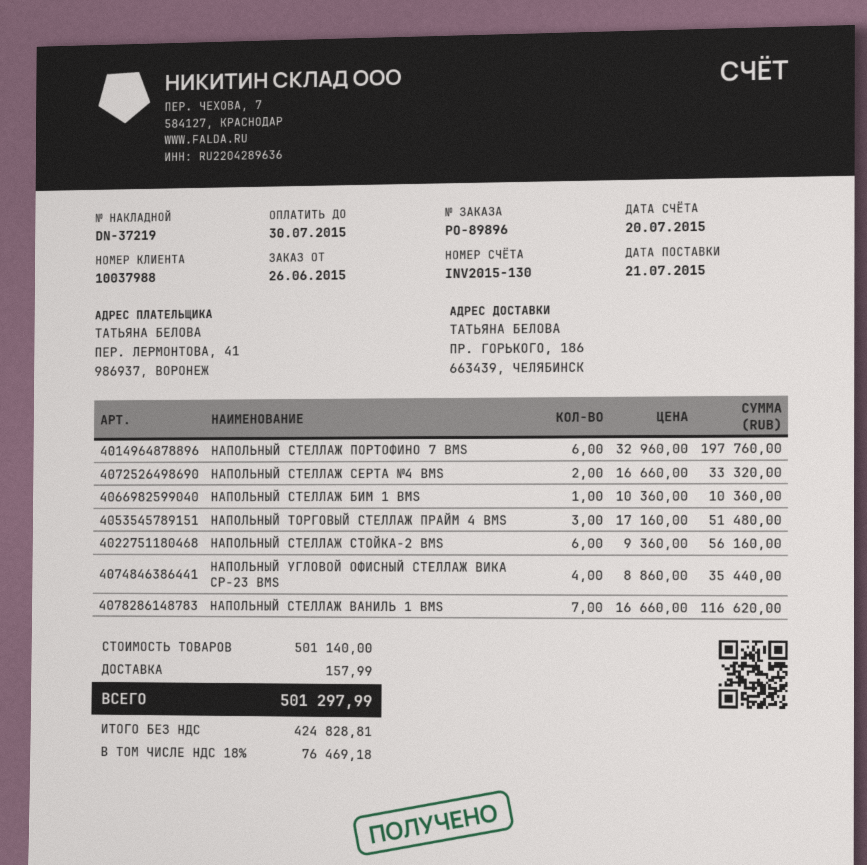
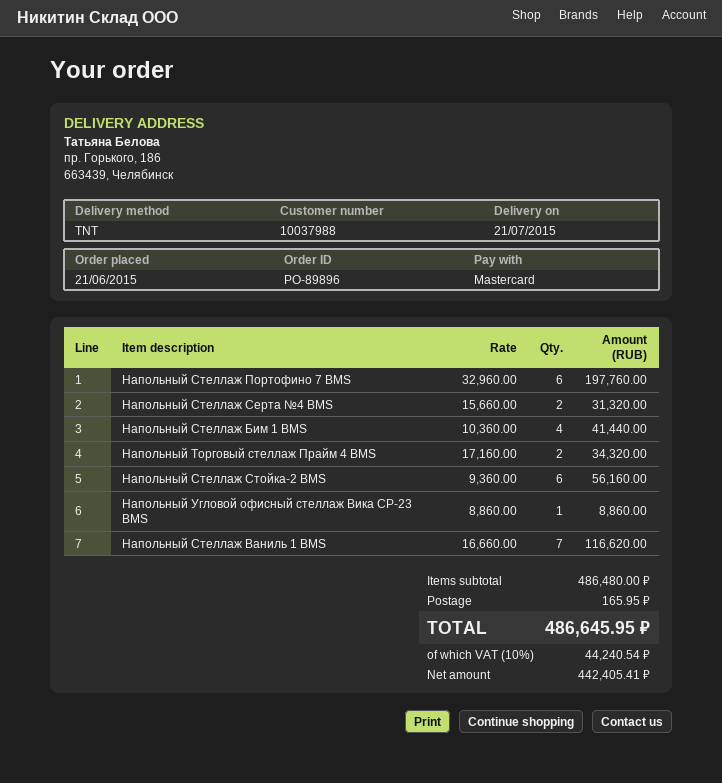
order date: 2015-06-26 -> 2015-06-21
НАПОЛЬНЫЙ СТЕЛЛАЖ СЕРТА №4 BMS: 2 x 16660.00 = 33320.00 -> 2 x 15660.00 = 31320.00
НАПОЛЬНЫЙ СТЕЛЛАЖ БИМ 1 BMS: 1 x 10360.00 = 10360.00 -> 4 x 10360.00 = 41440.00
НАПОЛЬНЫЙ ТОРГОВЫЙ СТЕЛЛАЖ ПРАЙМ 4 BMS: 3 x 17160.00 = 51480.00 -> 2 x 17160.00 = 34320.00
НАПОЛЬНЫЙ УГЛОВОЙ ОФИСНЫЙ СТЕЛЛАЖ ВИКА СР-23 BMS: 4 x 8860.00 = 35440.00 -> 1 x 8860.00 = 8860.00
subtotal: 501140.00 -> 486480.00
shipping: 157.99 -> 165.95
net: 424828.81 -> 442405.41
tax: 18% = 76469.18 -> 10% = 44240.54
total: 501297.99 -> 486645.95

